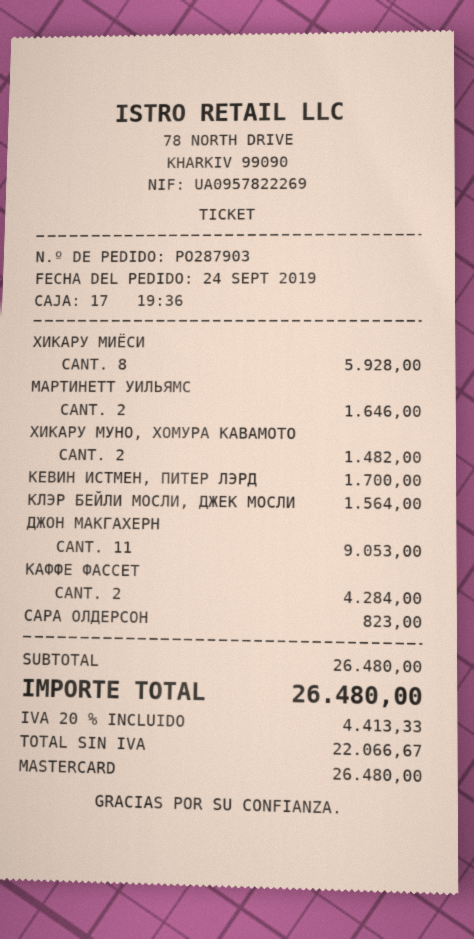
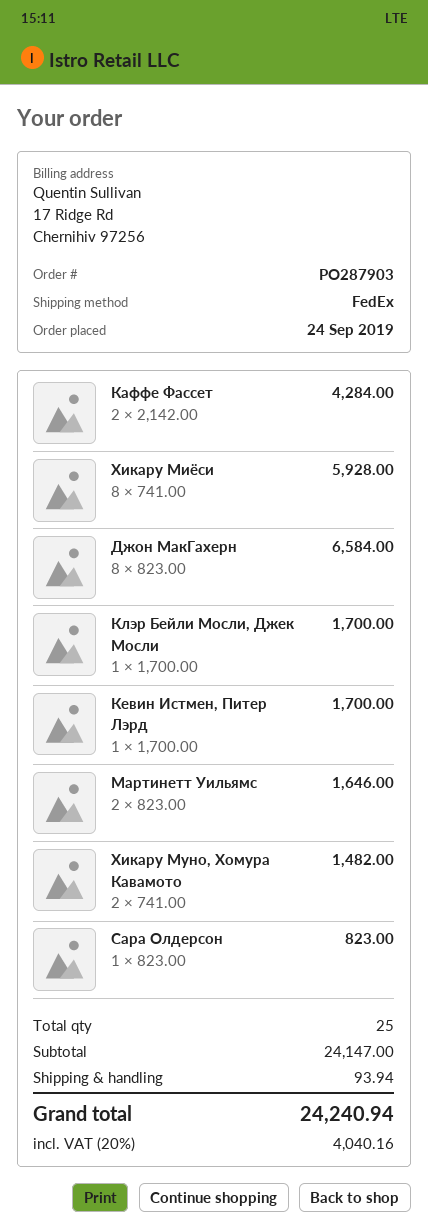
КЛЭР БЕЙЛИ МОСЛИ, ДЖЕК МОСЛИ: 1 for 1564.00 -> 1 for 1700.00
ДЖОН МАКГАХЕРН: 11 for 9053.00 -> 8 for 6584.00
subtotal: 26480.00 -> 24147.00
shipping: none -> 93.94
tax: 20% = 4413.33 -> 20% = 4040.16
total: 26480.00 -> 24240.94

